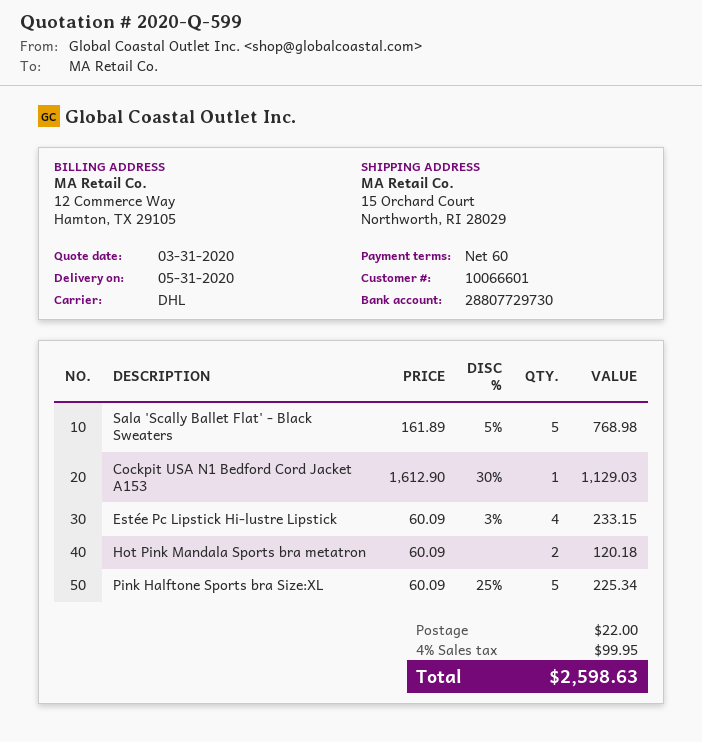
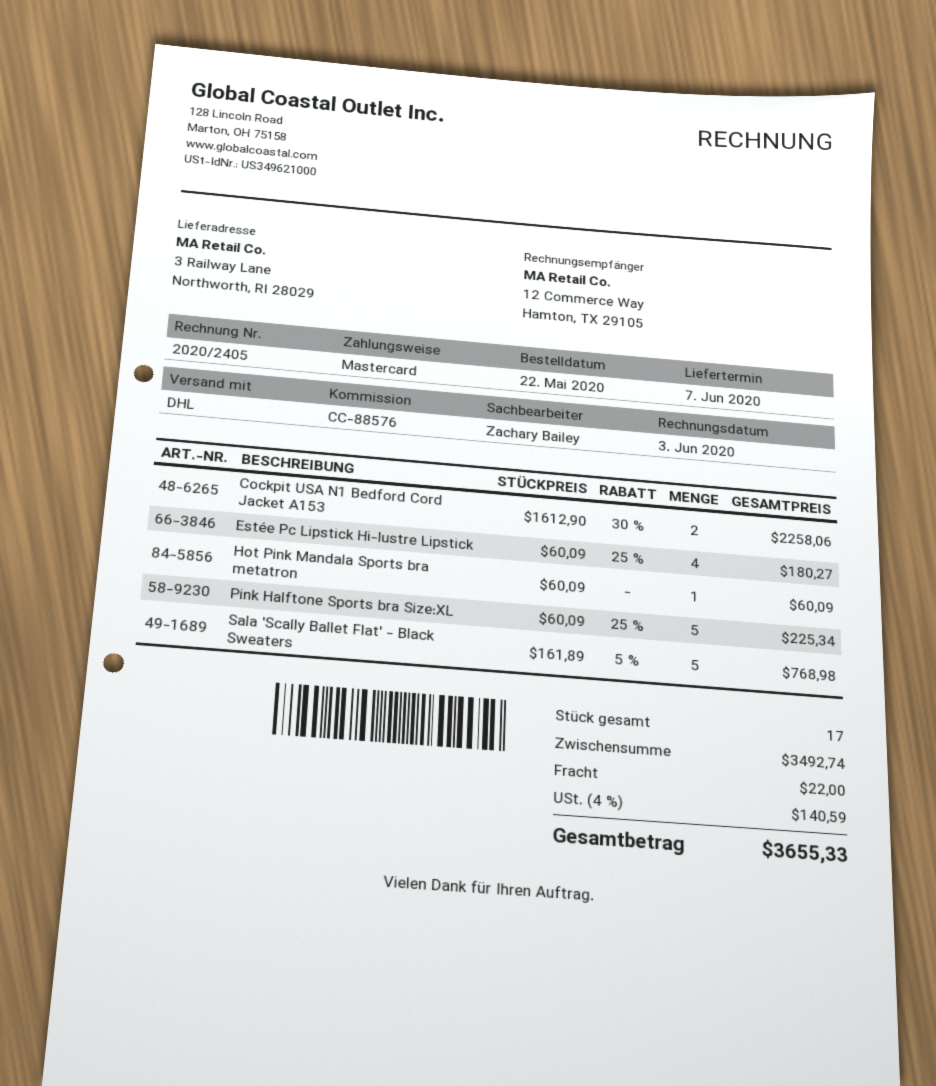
delivery date: 2020-05-31 -> 2020-06-07
ship to: 15 Orchard Court, Northworth, RI 28029 -> 3 Railway Lane, Northworth, RI 28029
Cockpit USA N1 Bedford Cord Jacket A153: 1 x 1612.90 - 30% = 1129.03 -> 2 x 1612.90 - 30% = 2258.06
Estée Pc Lipstick Hi-lustre Lipstick: 4 x 60.09 - 3% = 233.15 -> 4 x 60.09 - 25% = 180.27
Hot Pink Mandala Sports bra metatron: 2 x 60.09 = 120.18 -> 1 x 60.09 = 60.09
tax: 4% = 99.95 -> 4% = 140.59
total: 2598.63 -> 3655.33

